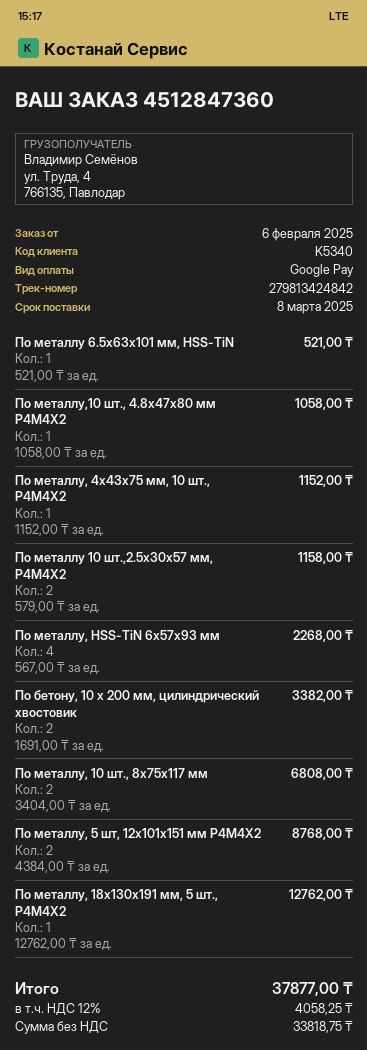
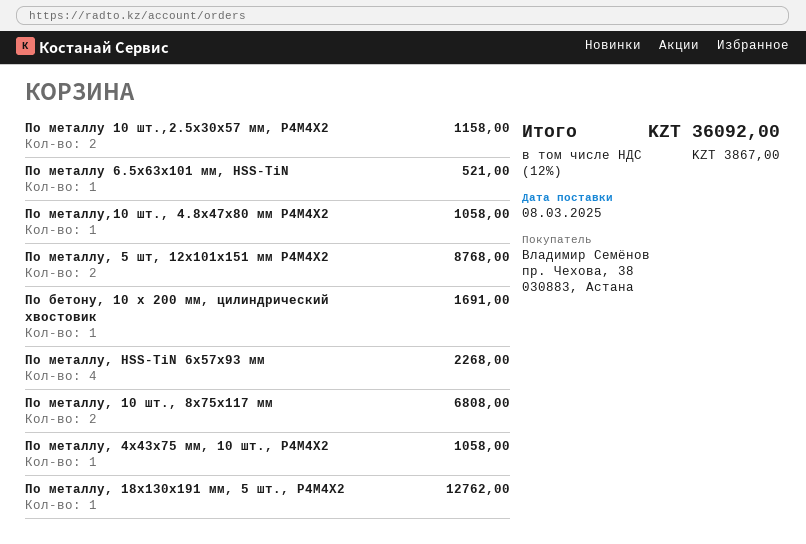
По металлу, 4x43x75 мм, 10 шт., Р4М4Х2: 1 for 1152.00 -> 1 for 1058.00
По бетону, 10 х 200 мм, цилиндрический хвостовик: 2 for 3382.00 -> 1 for 1691.00
tax: 12% = 4058.25 -> 12% = 3867.00
total: 37877.00 -> 36092.00

